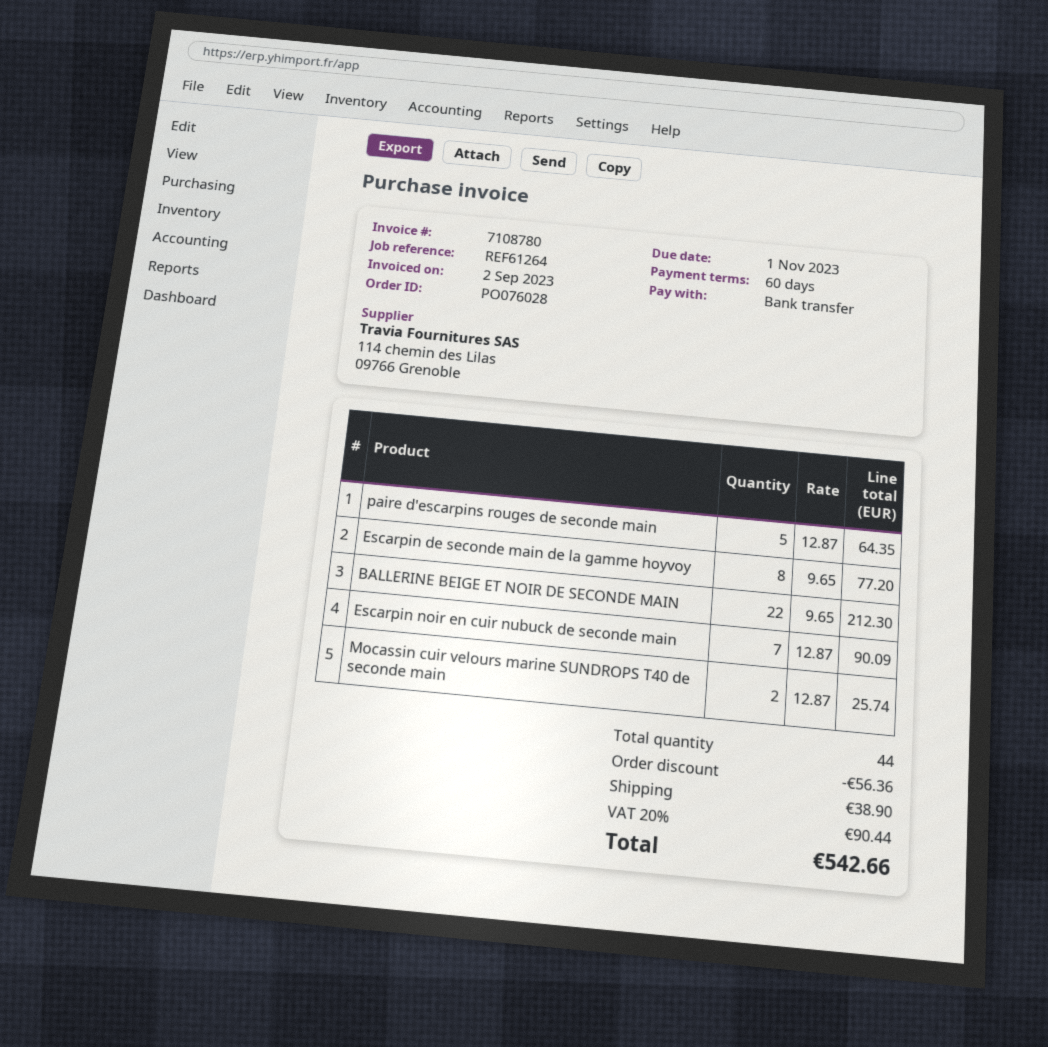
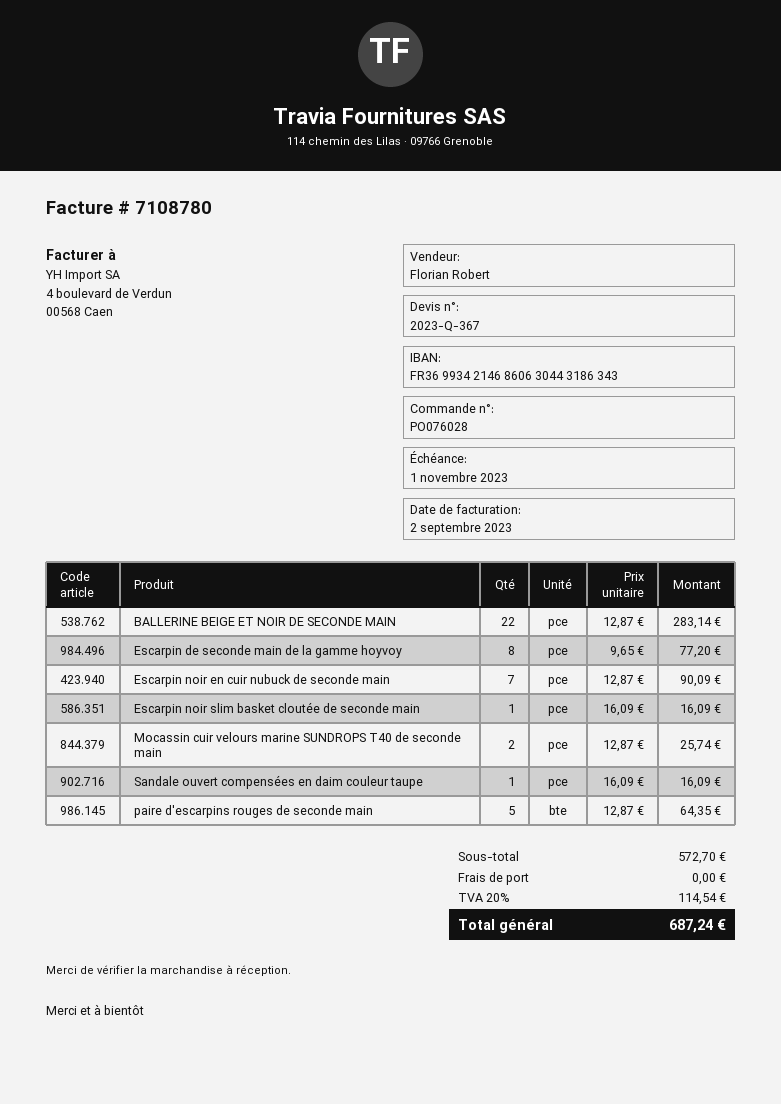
BALLERINE BEIGE ET NOIR DE SECONDE MAIN: 22 x 9.65 = 212.30 -> 22 x 12.87 = 283.14
Escarpin noir slim basket cloutée de seconde main: none -> 1 x 16.09 = 16.09
Sandale ouvert compensées en daim couleur taupe: none -> 1 x 16.09 = 16.09
discount: 56.36 -> none
shipping: 38.90 -> 0.00
tax: 20% = 90.44 -> 20% = 114.54
total: 542.66 -> 687.24

